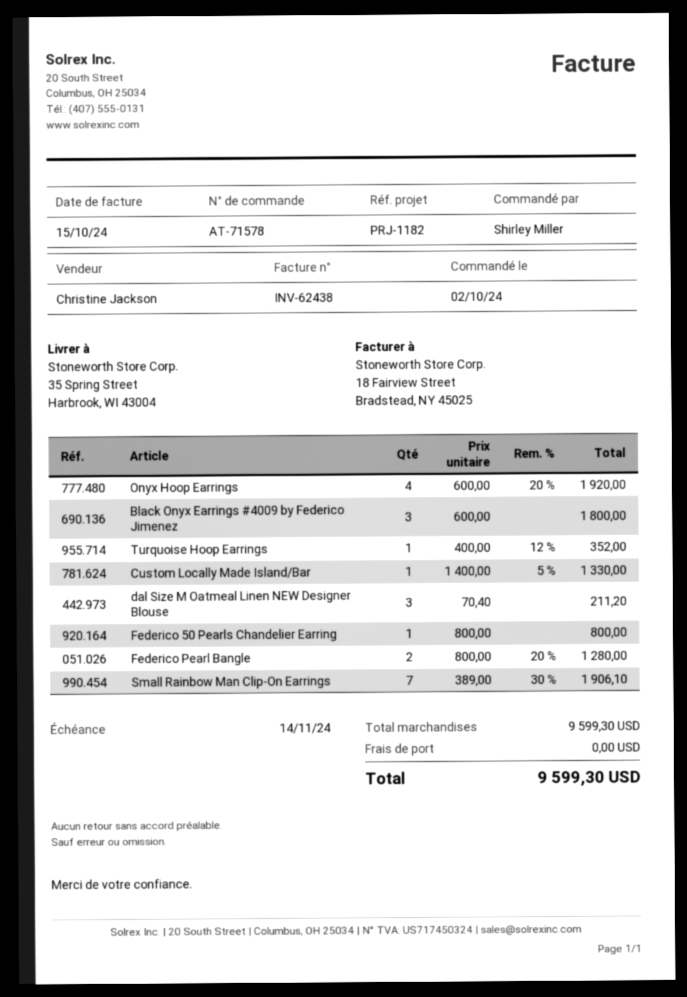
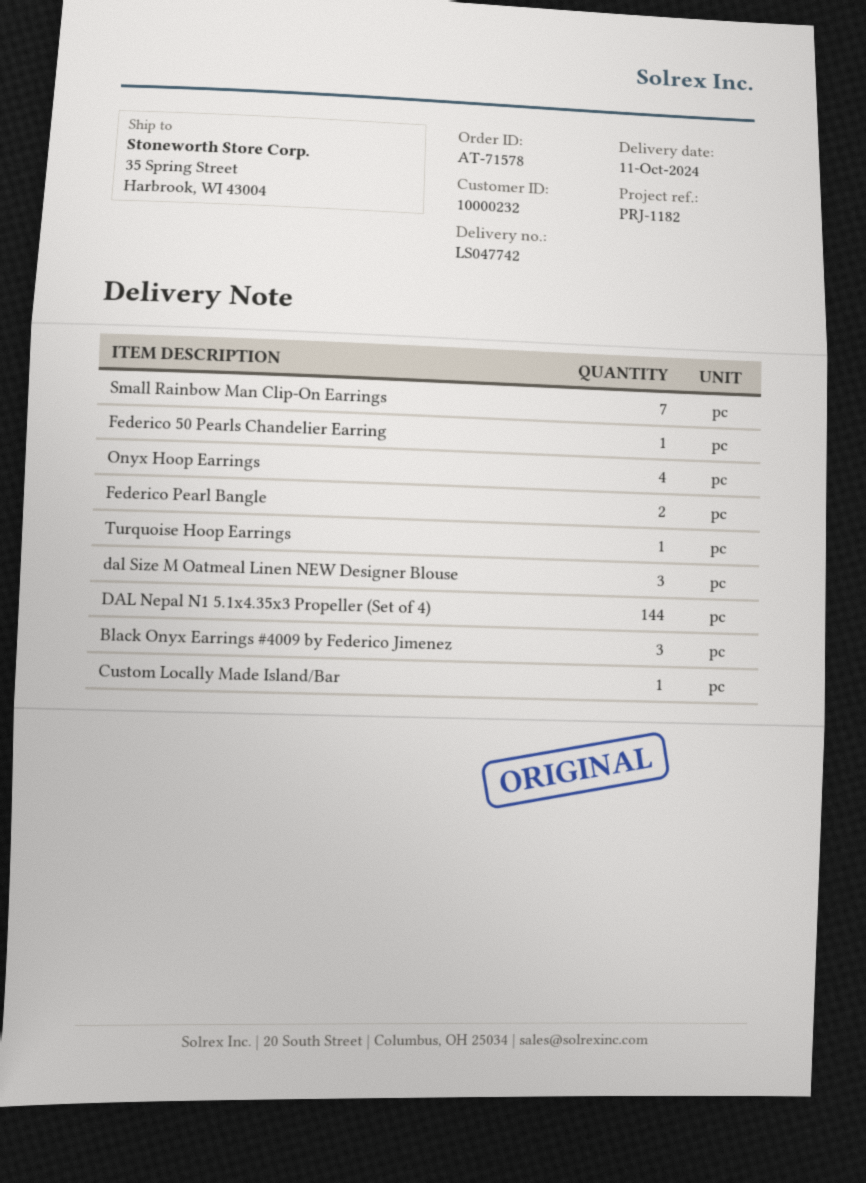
DAL Nepal N1 5.1x4.35x3 Propeller (Set of 4): none -> 144

